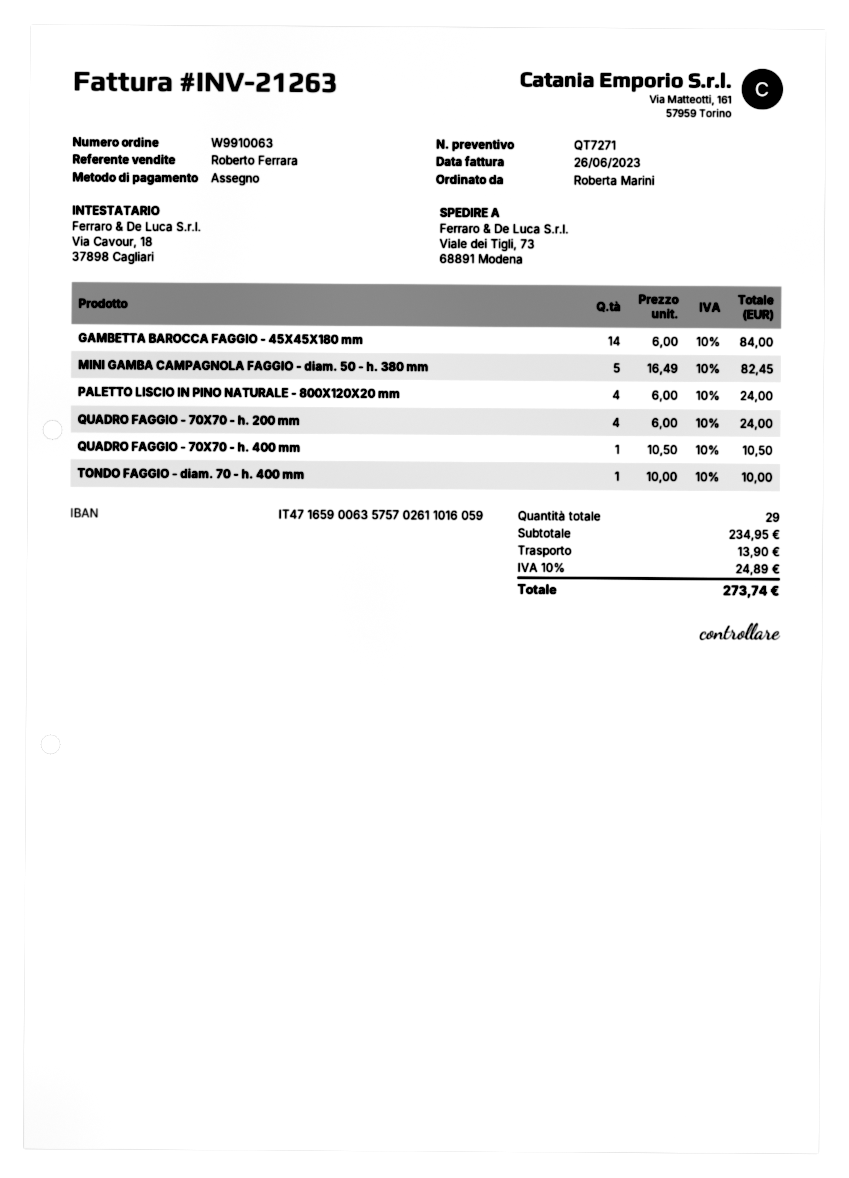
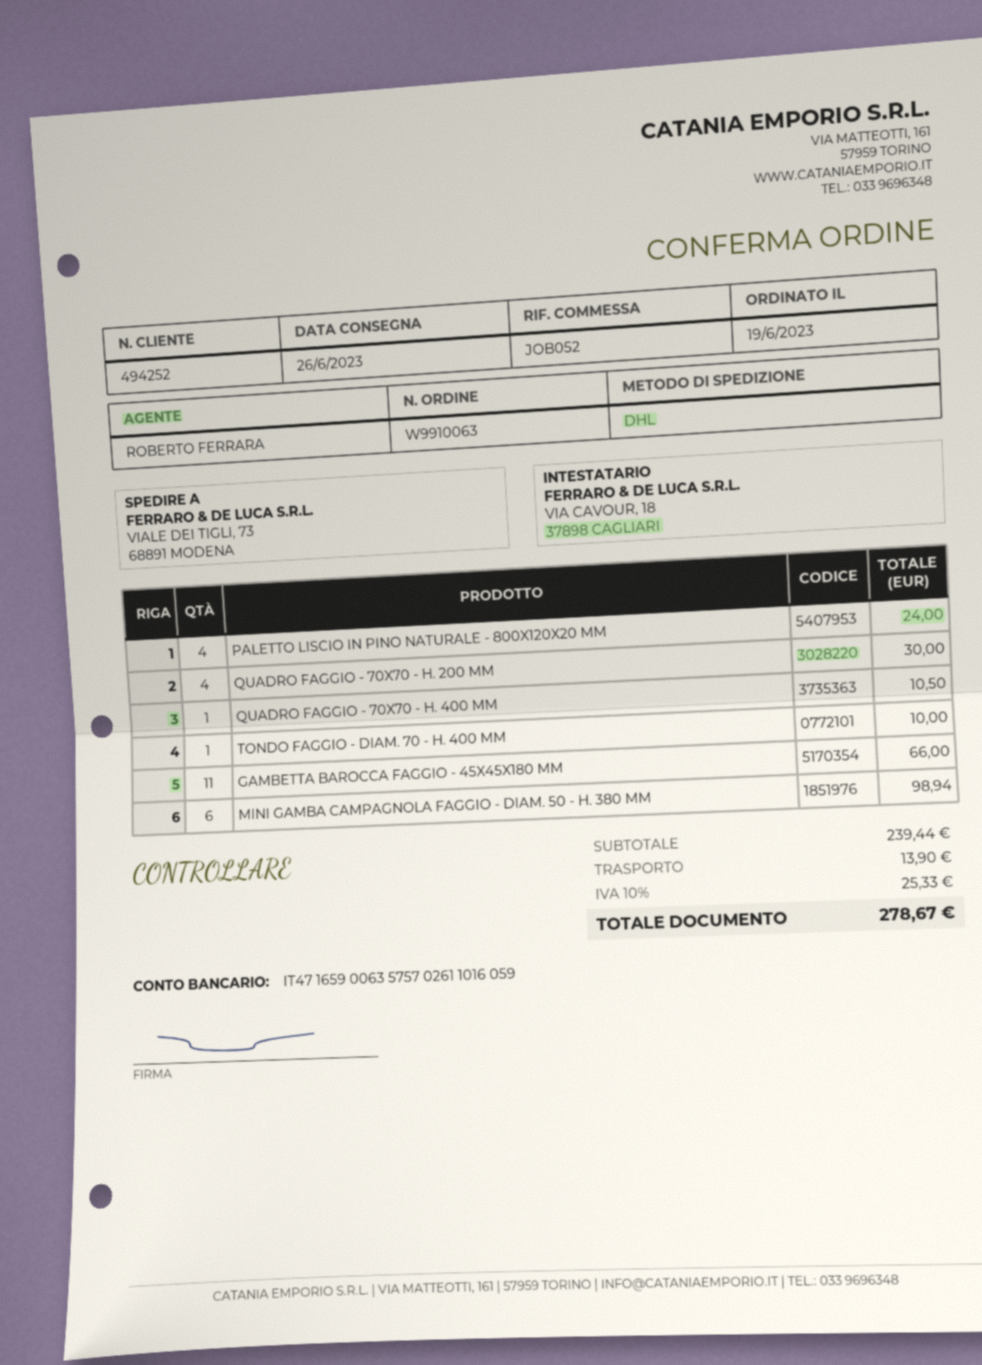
GAMBETTA BAROCCA FAGGIO - 45X45X180 mm: 14 for 84.00 -> 11 for 66.00
MINI GAMBA CAMPAGNOLA FAGGIO - diam. 50 - h. 380 mm: 5 for 82.45 -> 6 for 98.94
QUADRO FAGGIO - 70X70 - h. 200 mm: 4 for 24.00 -> 4 for 30.00
subtotal: 234.95 -> 239.44
tax: 10% = 24.89 -> 10% = 25.33
total: 273.74 -> 278.67

